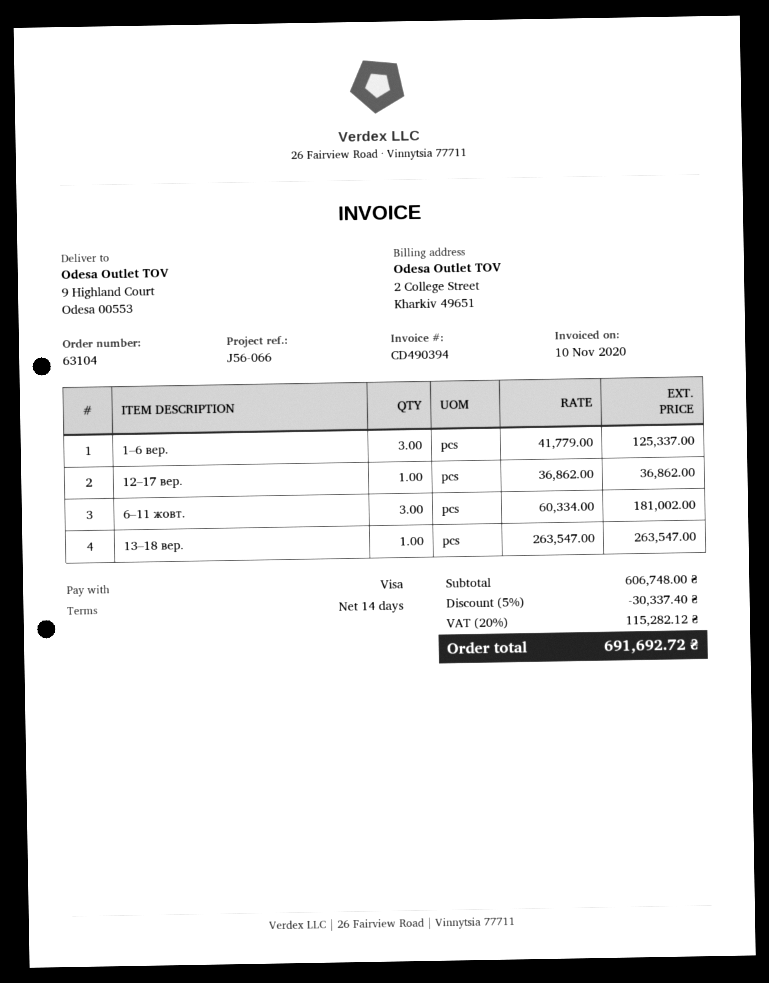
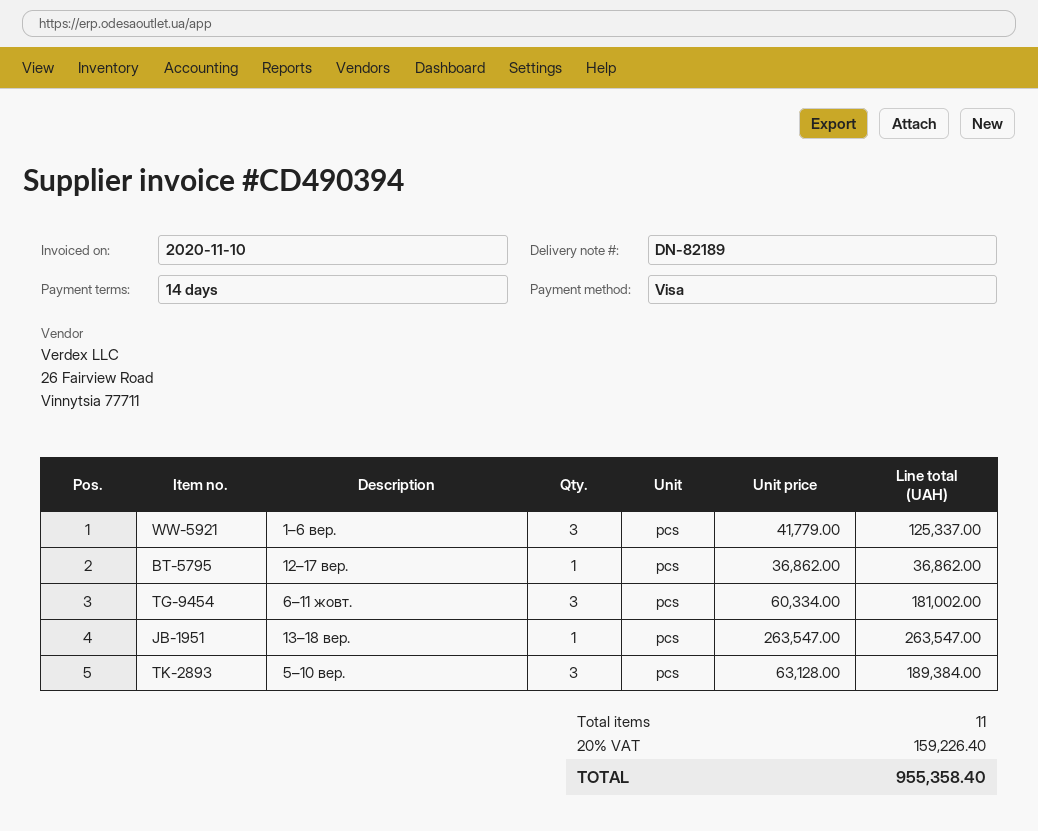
5–10 вер.: none -> 3 x 63128.00 = 189384.00
discount: 5% = 30337.40 -> none
tax: 20% = 115282.12 -> 20% = 159226.40
total: 691692.72 -> 955358.40

